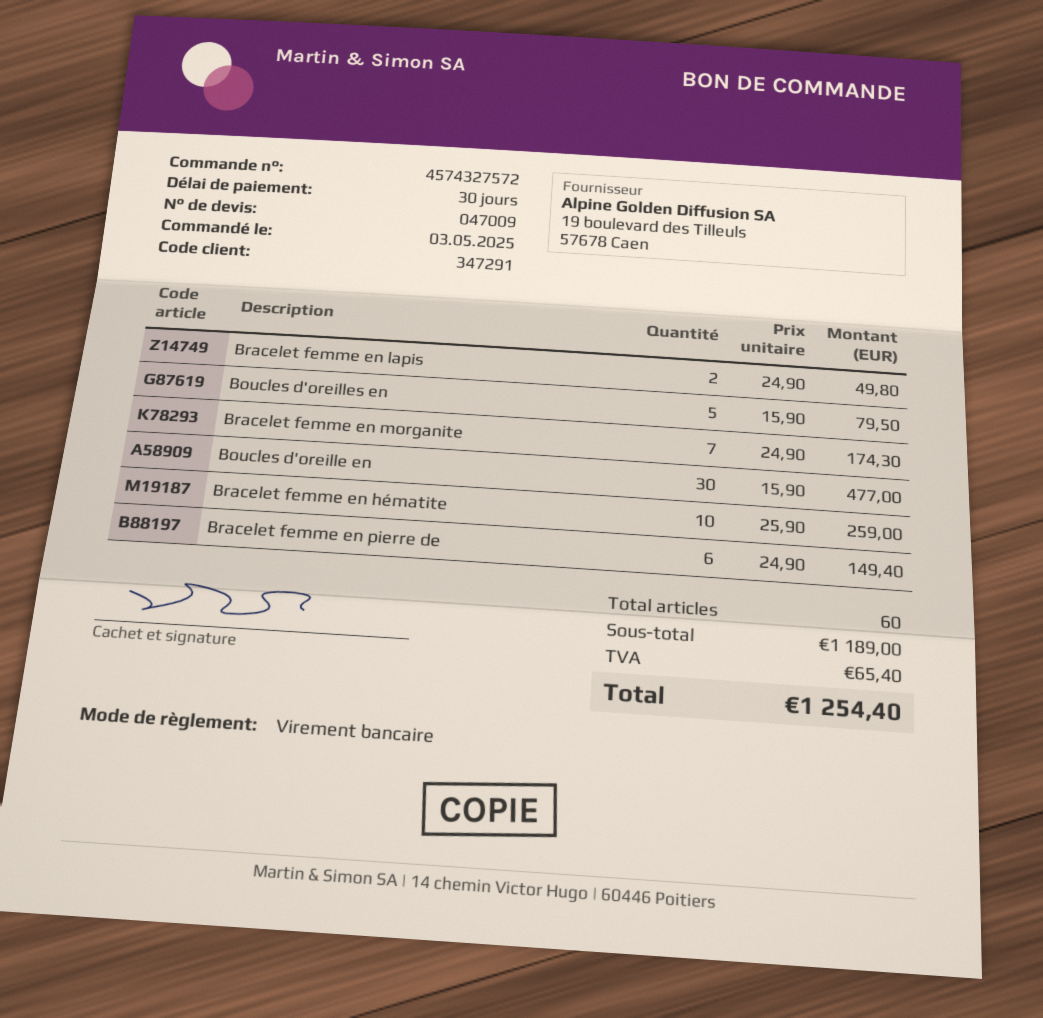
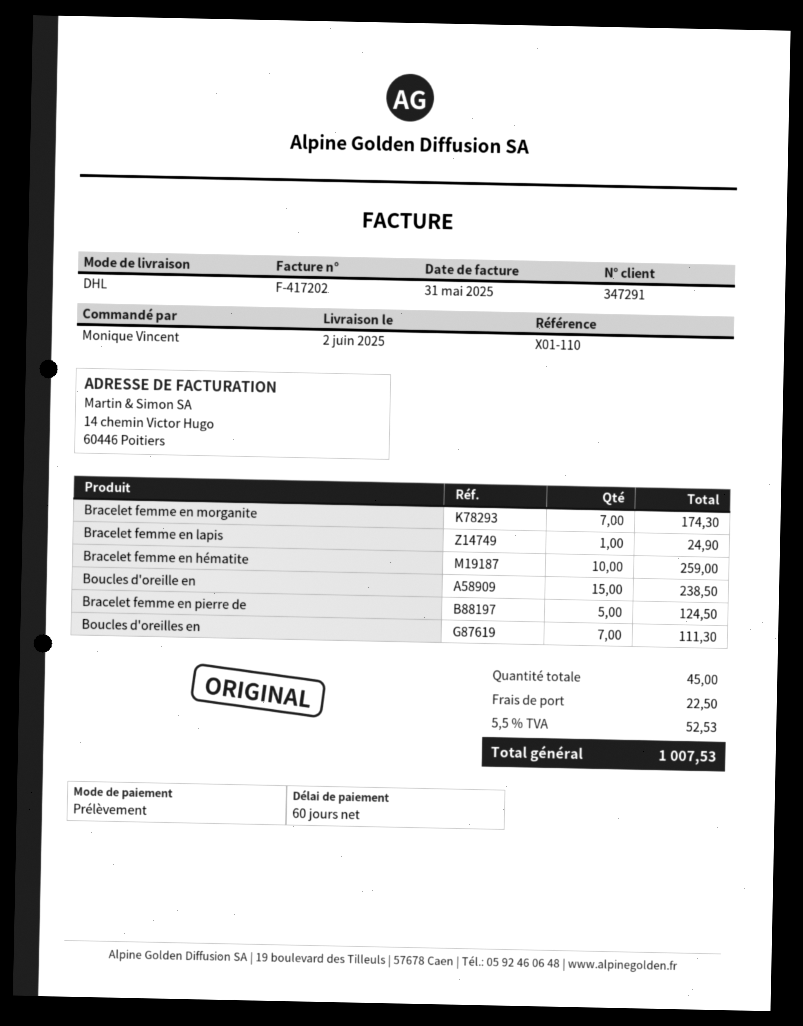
payment terms: 30 days -> 60 days
payment method: bank transfer -> direct debit
Bracelet femme en lapis: 2 for 49.80 -> 1 for 24.90
Boucles d'oreilles en: 5 for 79.50 -> 7 for 111.30
Boucles d'oreille en: 30 for 477.00 -> 15 for 238.50
Bracelet femme en pierre de: 6 for 149.40 -> 5 for 124.50
total quantity: 60 -> 45
shipping: none -> 22.50
tax: 65.40 -> 52.53
total: 1254.40 -> 1007.53

